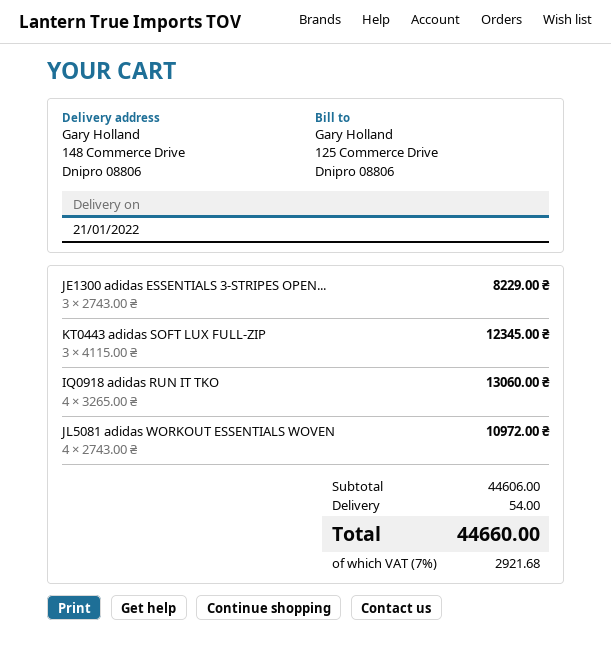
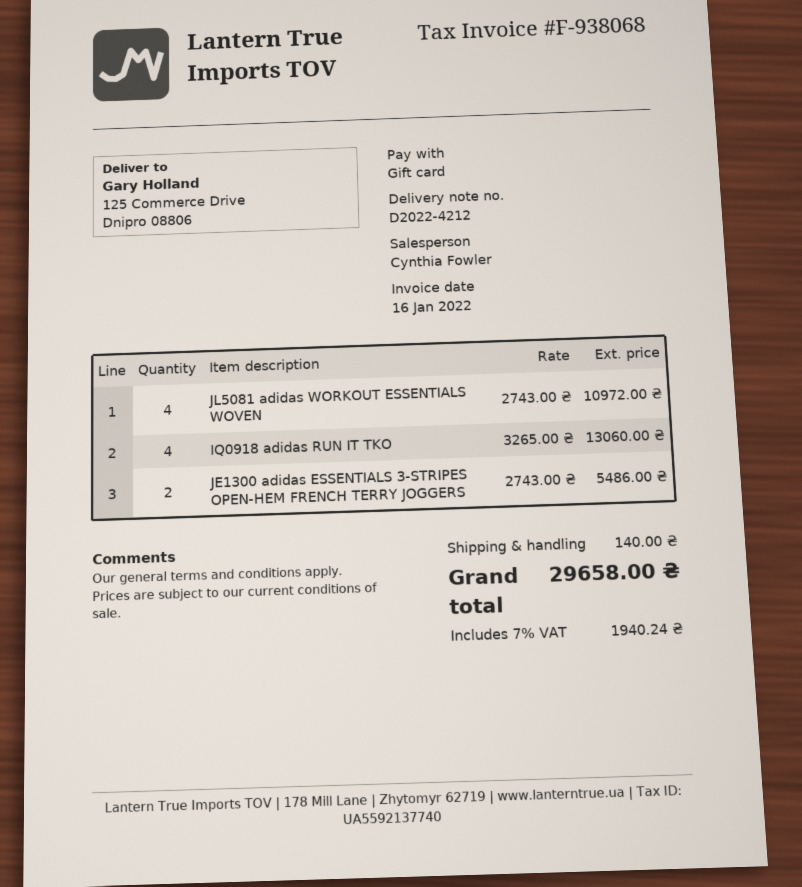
ship to: 148 Commerce Drive, Dnipro 08806 -> 125 Commerce Drive, Dnipro 08806
JE1300 adidas ESSENTIALS 3-STRIPES OPEN...: 3 x 2743.00 = 8229.00 -> 2 x 2743.00 = 5486.00
KT0443 adidas SOFT LUX FULL-ZIP: 3 x 4115.00 = 12345.00 -> none
shipping: 54.00 -> 140.00
tax: 7% = 2921.68 -> 7% = 1940.24
total: 44660.00 -> 29658.00

